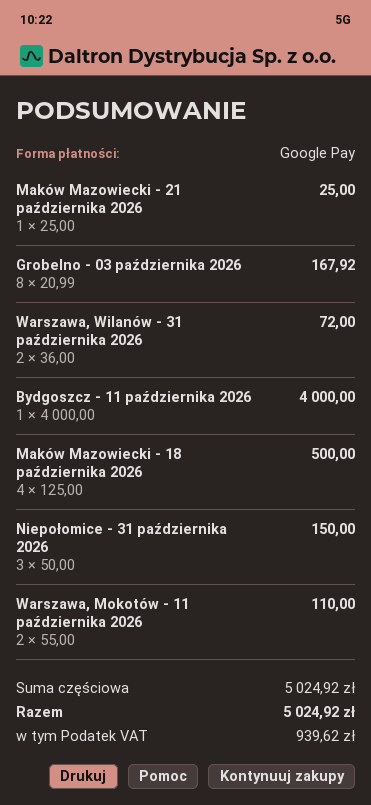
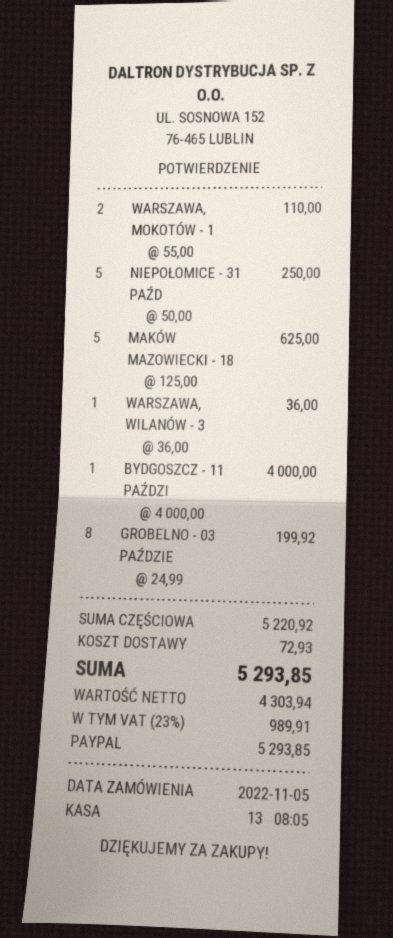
payment method: Google Pay -> PayPal
Maków Mazowiecki - 21 października 2026: 1 x 25.00 = 25.00 -> none
Grobelno - 03 października 2026: 8 x 20.99 = 167.92 -> 8 x 24.99 = 199.92
Warszawa, Wilanów - 31 października 2026: 2 x 36.00 = 72.00 -> 1 x 36.00 = 36.00
Maków Mazowiecki - 18 października 2026: 4 x 125.00 = 500.00 -> 5 x 125.00 = 625.00
Niepołomice - 31 października 2026: 3 x 50.00 = 150.00 -> 5 x 50.00 = 250.00
subtotal: 5024.92 -> 5220.92
shipping: none -> 72.93
tax: 939.62 -> 989.91
total: 5024.92 -> 5293.85

